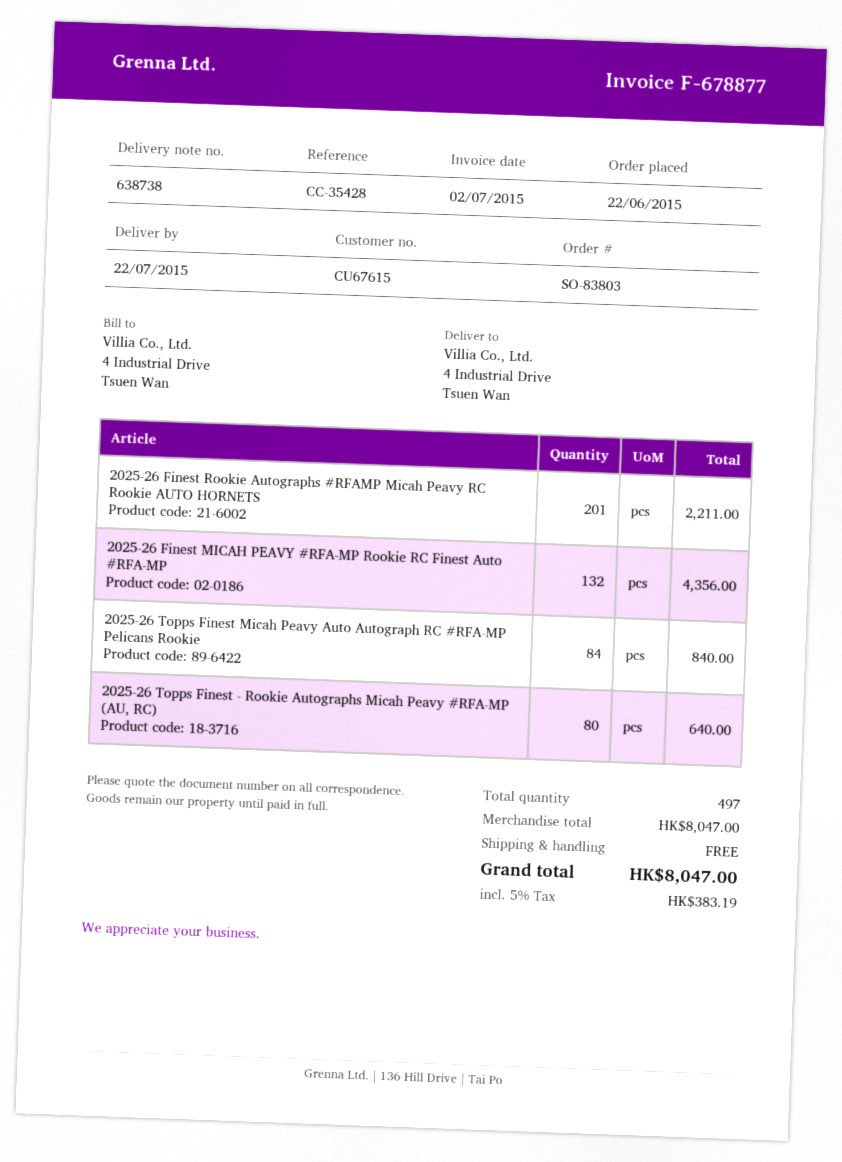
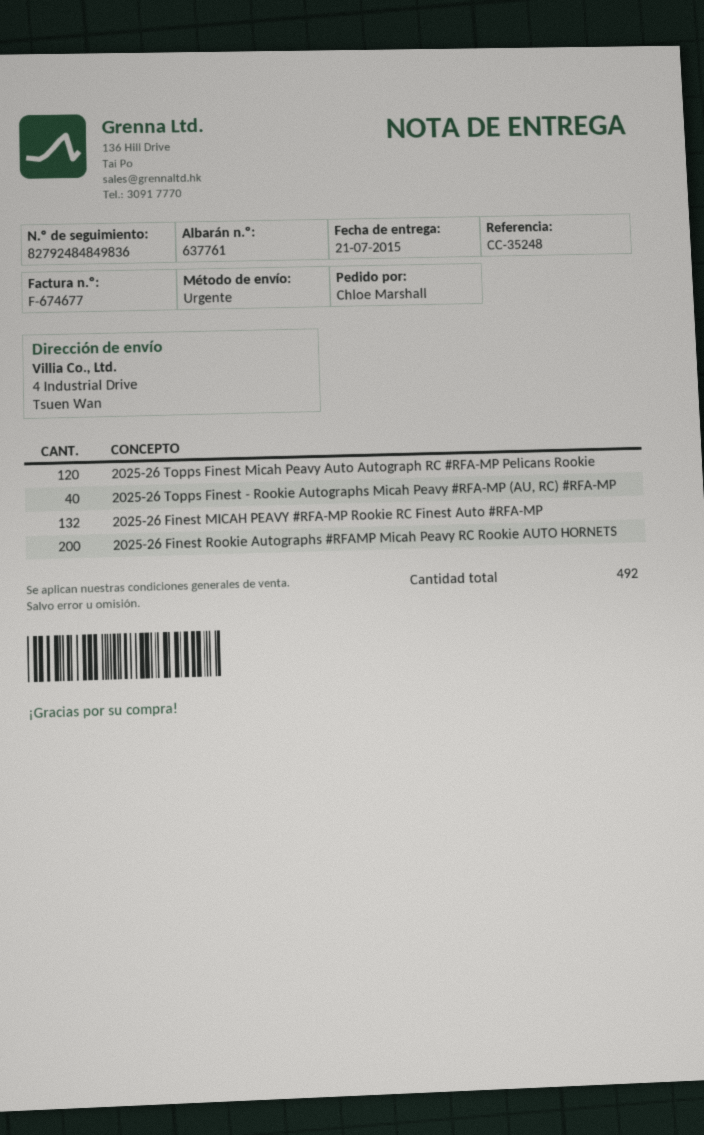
delivery note number: 638738 -> 637761
delivery date: 2015-07-22 -> 2015-07-21
invoice number: F-678877 -> F-674677
reference: CC-35428 -> CC-35248
2025-26 Finest Rookie Autographs #RFAMP Micah Peavy RC Rookie AUTO HORNETS: 201 -> 200
2025-26 Topps Finest Micah Peavy Auto Autograph RC #RFA-MP Pelicans Rookie: 84 -> 120
2025-26 Topps Finest - Rookie Autographs Micah Peavy #RFA-MP (AU, RC): 80 -> none
2025-26 Topps Finest - Rookie Autographs Micah Peavy #RFA-MP (AU, RC) #RFA-MP: none -> 40
total quantity: 497 -> 492

